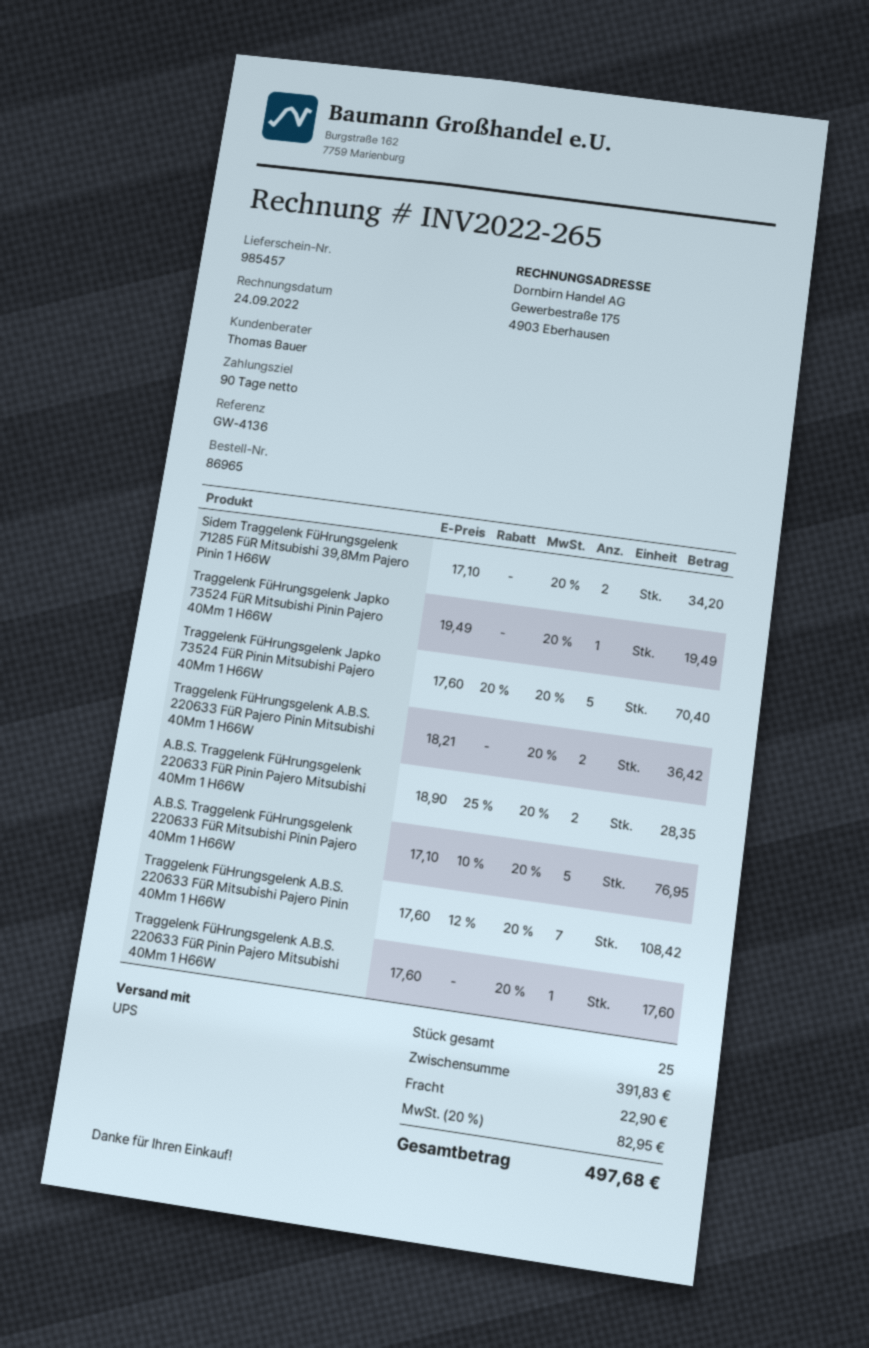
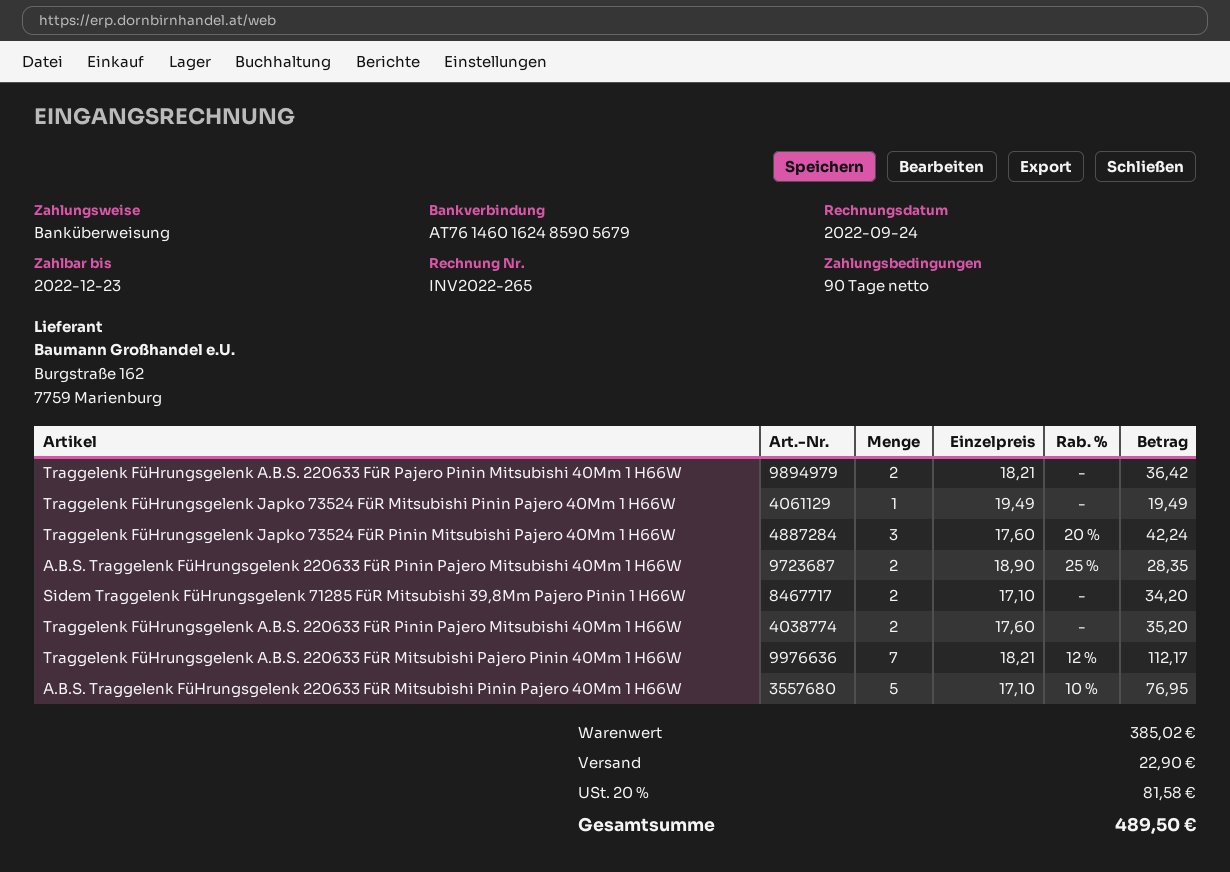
Traggelenk FüHrungsgelenk Japko 73524 FüR Pinin Mitsubishi Pajero 40Mm 1 H66W: 5 x 17.60 - 20% = 70.40 -> 3 x 17.60 - 20% = 42.24
Traggelenk FüHrungsgelenk A.B.S. 220633 FüR Mitsubishi Pajero Pinin 40Mm 1 H66W: 7 x 17.60 - 12% = 108.42 -> 7 x 18.21 - 12% = 112.17
Traggelenk FüHrungsgelenk A.B.S. 220633 FüR Pinin Pajero Mitsubishi 40Mm 1 H66W: 1 x 17.60 = 17.60 -> 2 x 17.60 = 35.20
subtotal: 391.83 -> 385.02
tax: 20% = 82.95 -> 20% = 81.58
total: 497.68 -> 489.50

